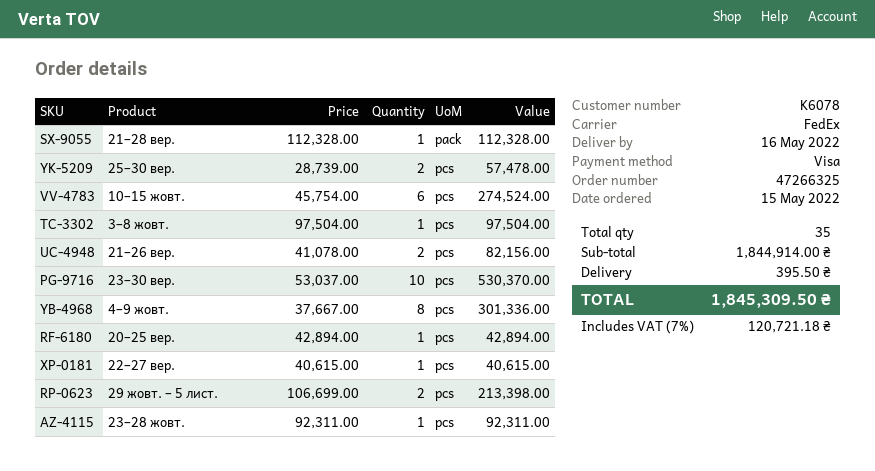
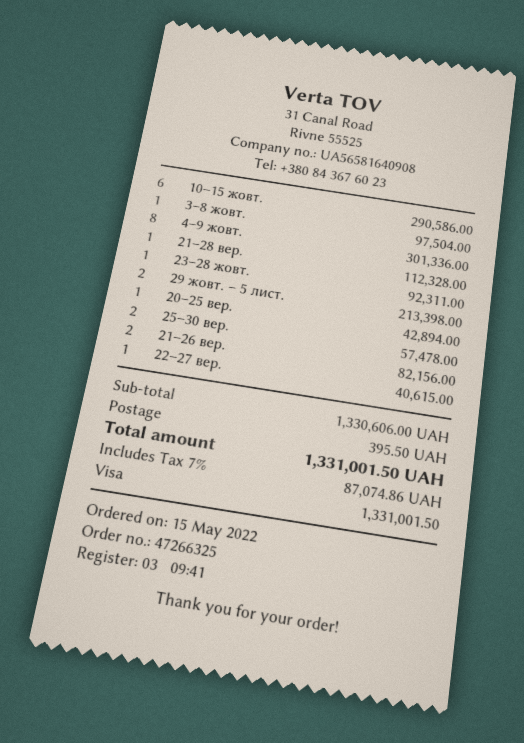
10–15 жовт.: 6 for 274524.00 -> 6 for 290586.00
23–30 вер.: 10 for 530370.00 -> none
subtotal: 1844914.00 -> 1330606.00
tax: 7% = 120721.18 -> 7% = 87074.86
total: 1845309.50 -> 1331001.50

